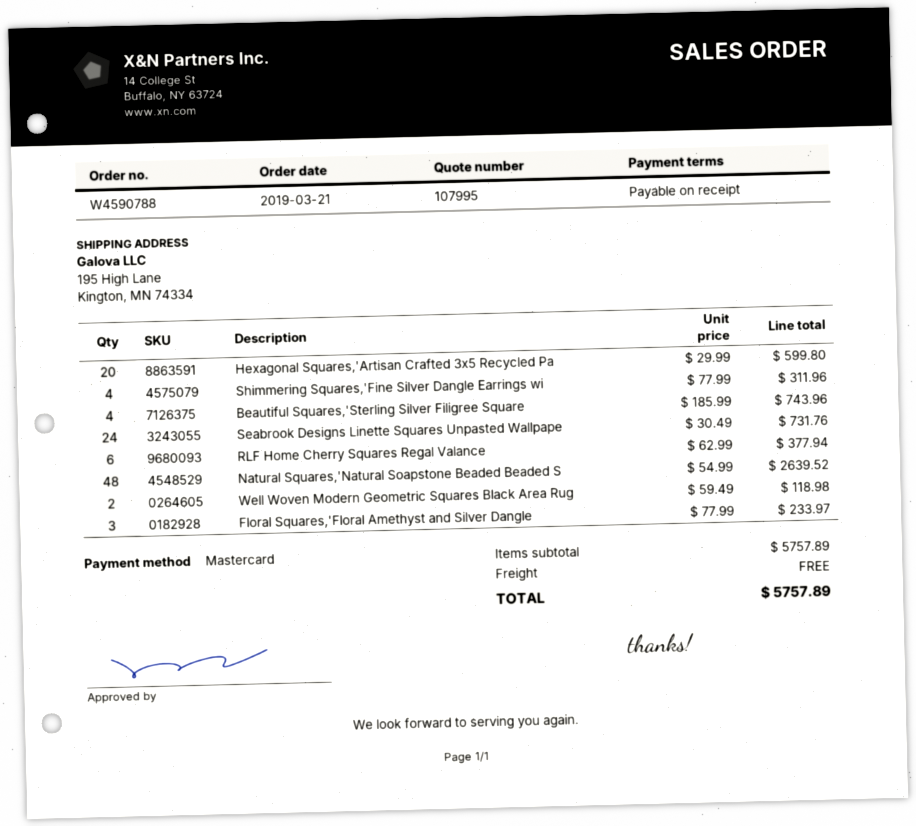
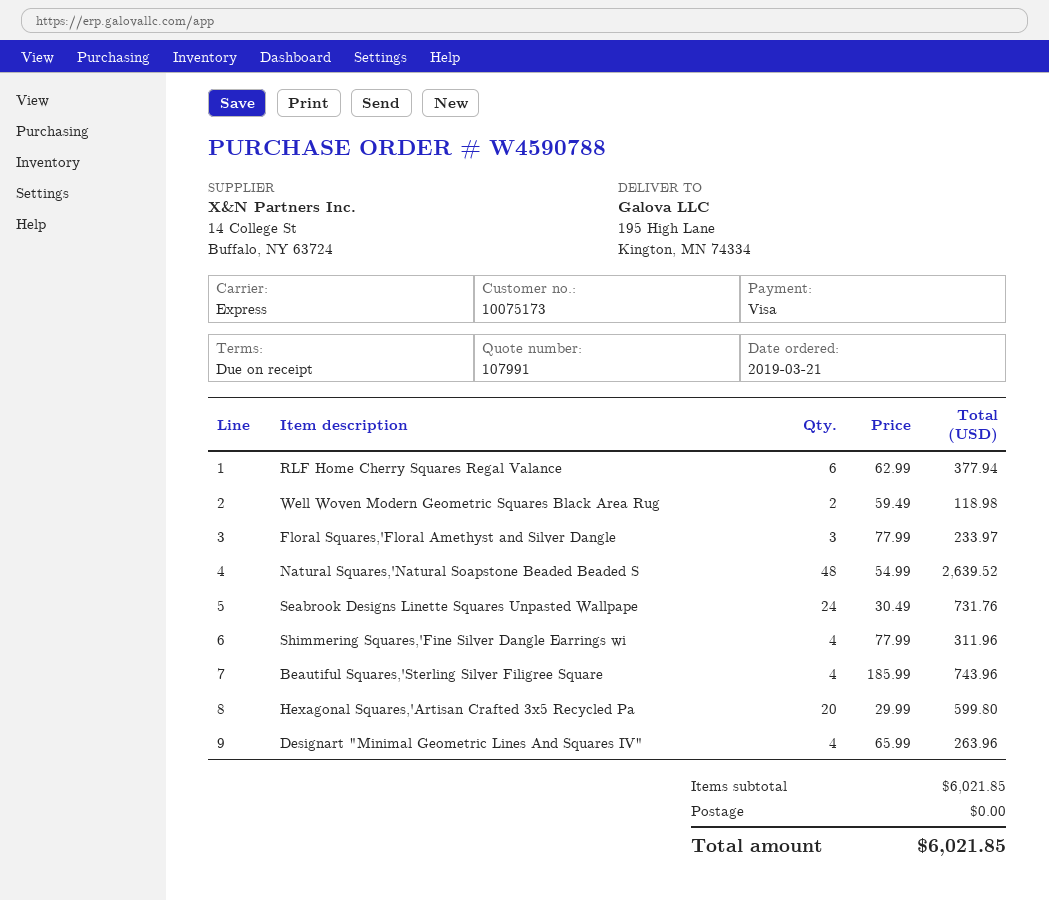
quote number: 107995 -> 107991
payment method: Mastercard -> Visa
Designart "Minimal Geometric Lines And Squares IV": none -> 4 x 65.99 = 263.96
subtotal: 5757.89 -> 6021.85
total: 5757.89 -> 6021.85

